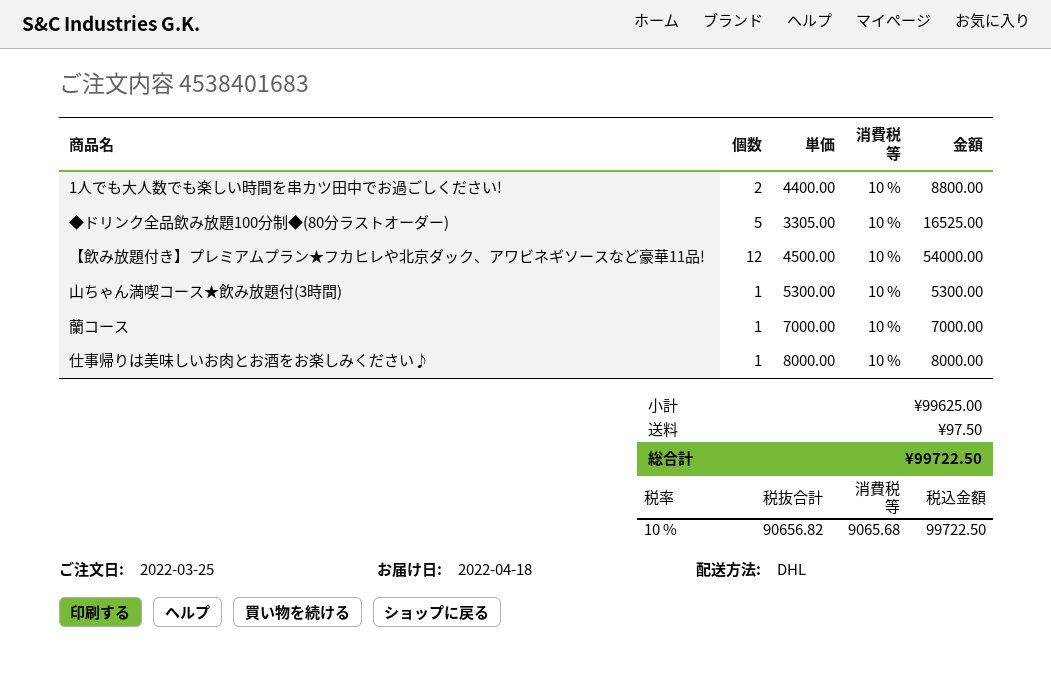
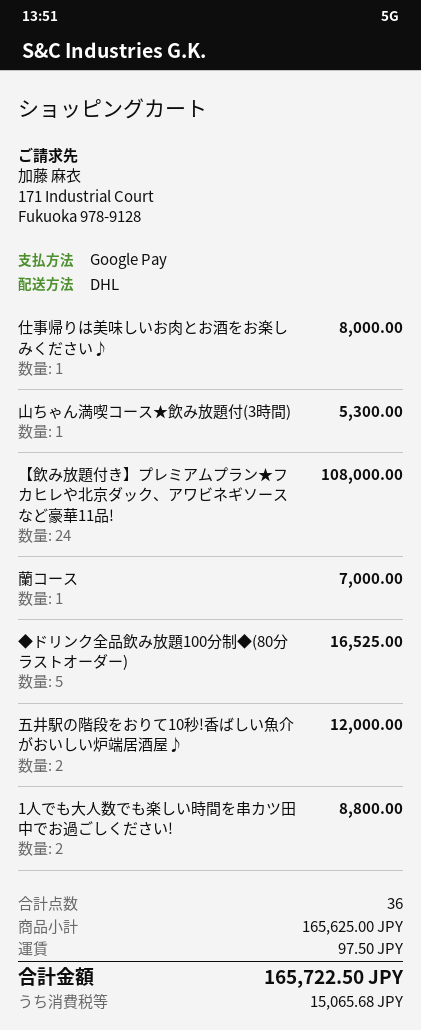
【飲み放題付き】プレミアムプラン★フカヒレや北京ダック、アワビネギソースなど豪華11品!: 12 for 54000.00 -> 24 for 108000.00
五井駅の階段をおりて10秒!香ばしい魚介がおいしい炉端居酒屋♪: none -> 2 for 12000.00
subtotal: 99625.00 -> 165625.00
tax: 9065.68 -> 15065.68
total: 99722.50 -> 165722.50

